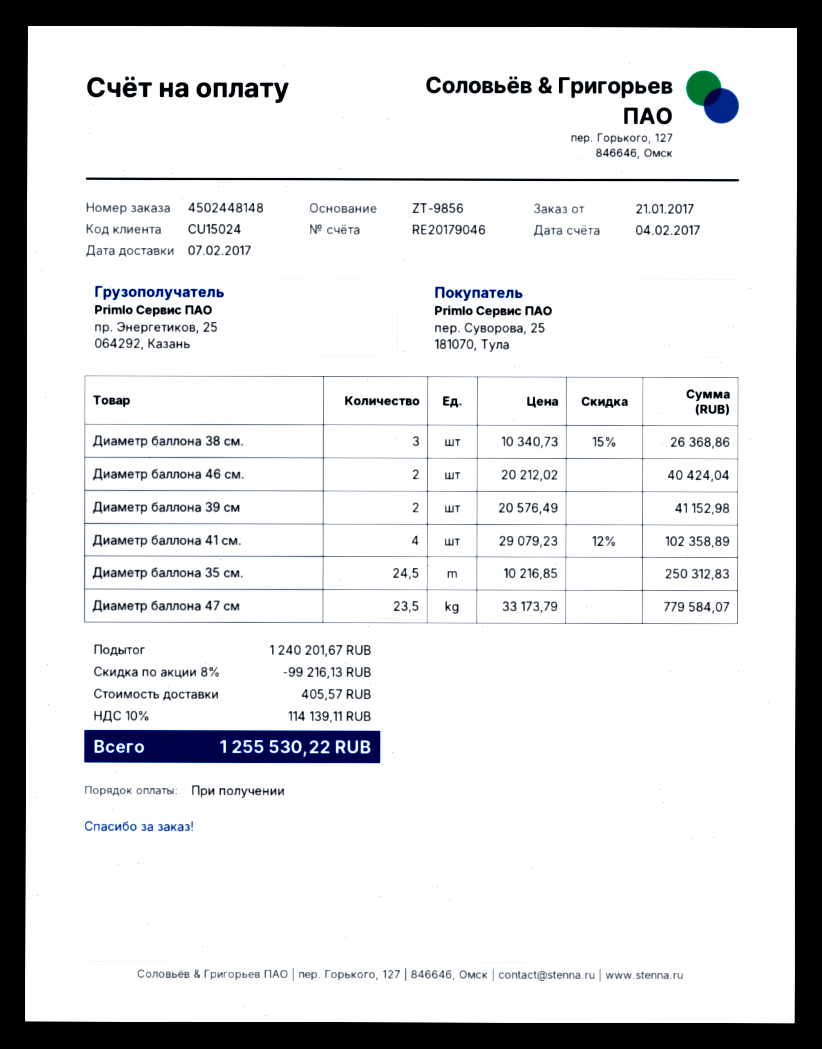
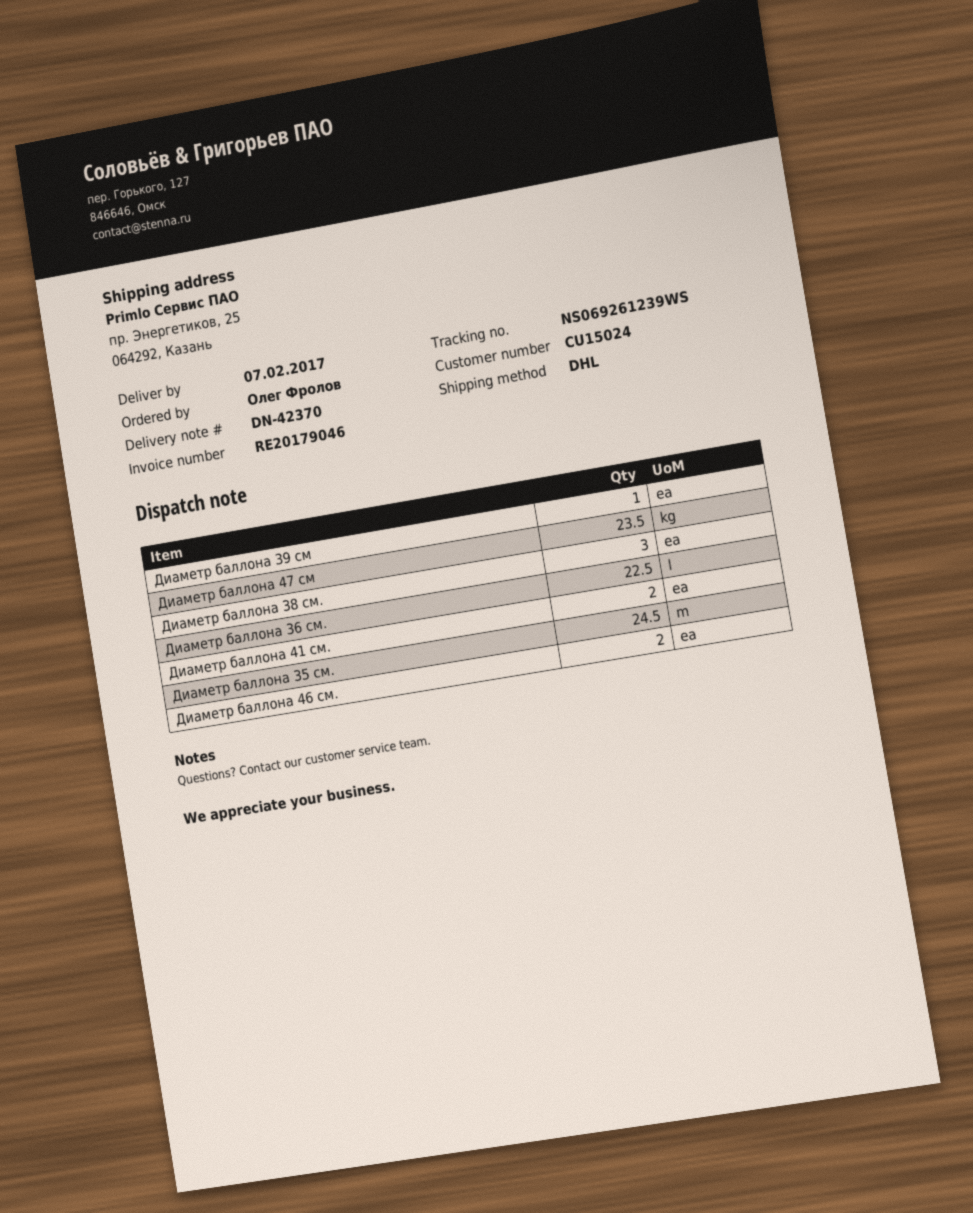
Диаметр баллона 39 см: 2 -> 1
Диаметр баллона 41 см.: 4 -> 2
Диаметр баллона 36 см.: none -> 22.5

